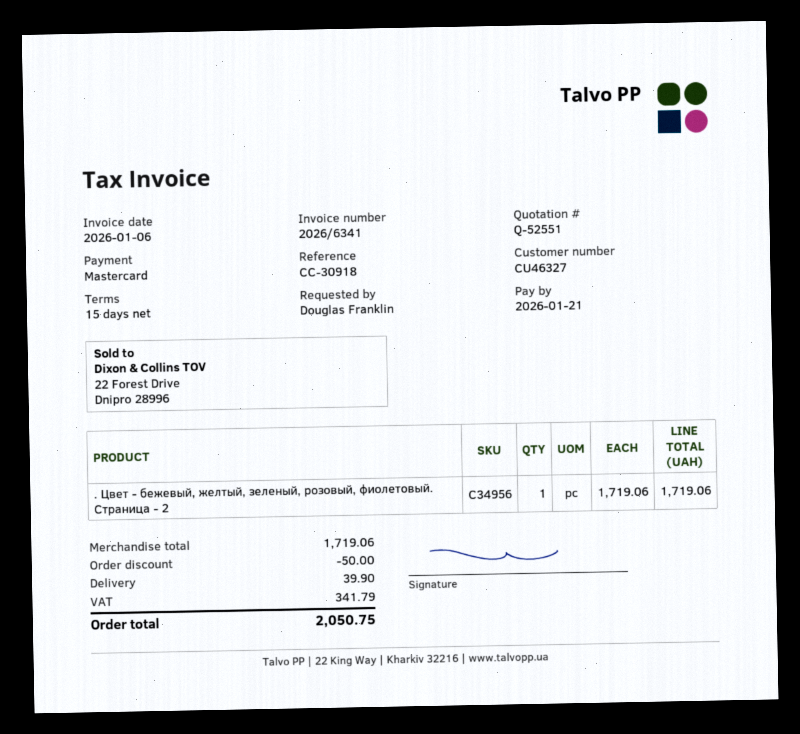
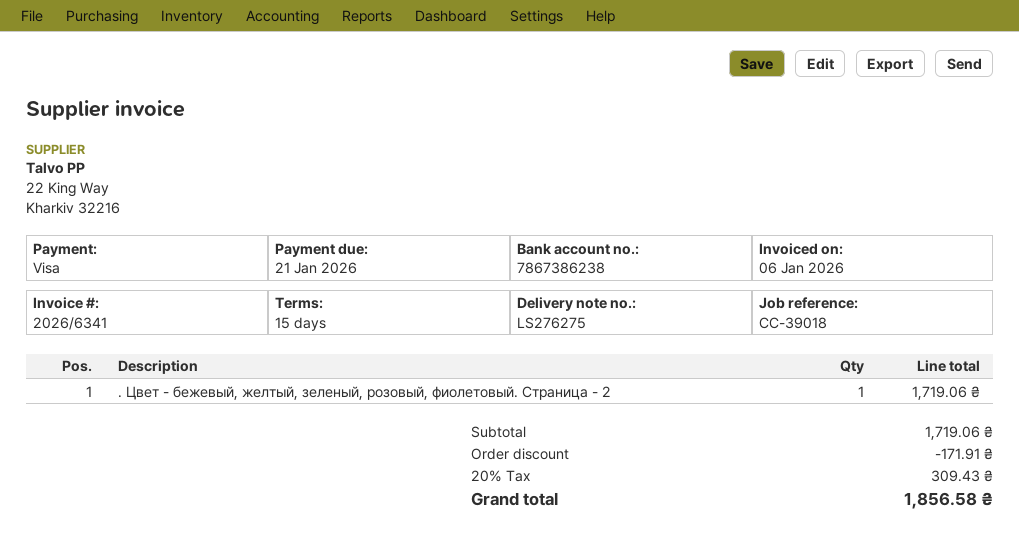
reference: CC-30918 -> CC-39018
payment method: Mastercard -> Visa
discount: 50.00 -> 171.91
shipping: 39.90 -> none
tax: 341.79 -> 309.43
total: 2050.75 -> 1856.58

